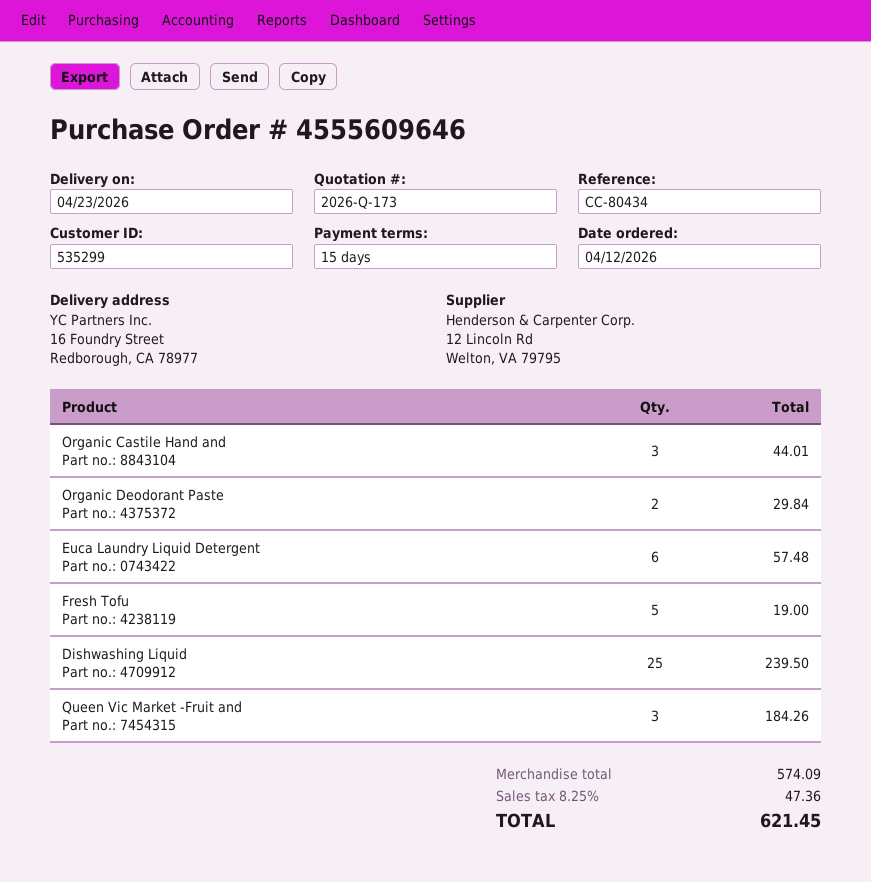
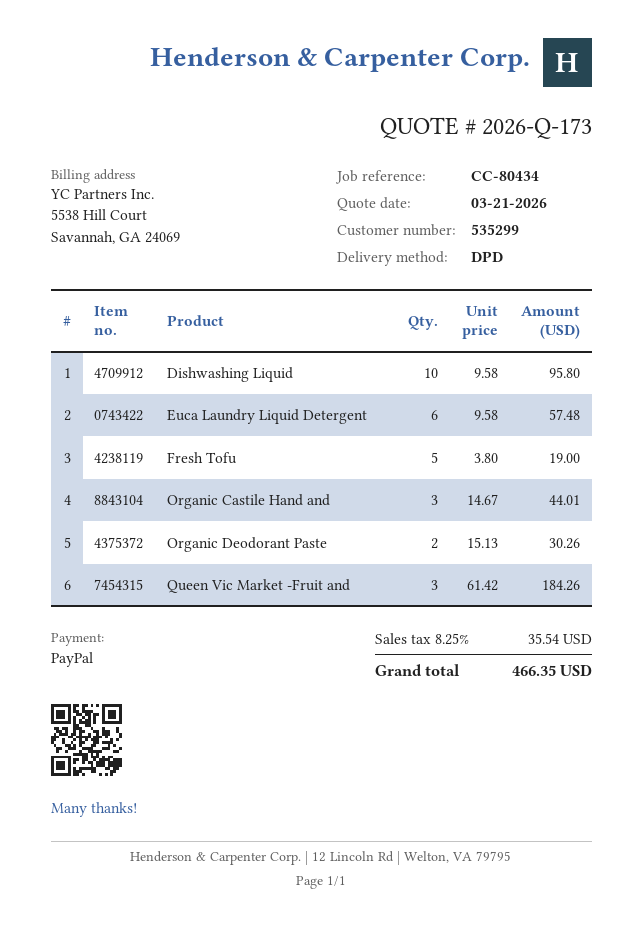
Organic Deodorant Paste: 2 for 29.84 -> 2 for 30.26
Dishwashing Liquid: 25 for 239.50 -> 10 for 95.80
tax: 8.25% = 47.36 -> 8.25% = 35.54
total: 621.45 -> 466.35

